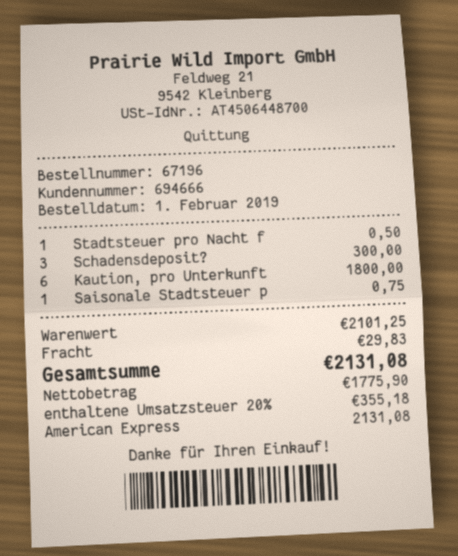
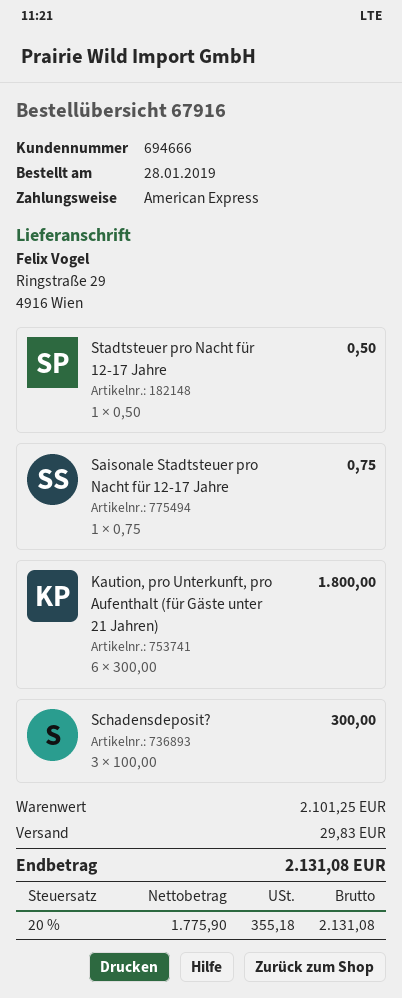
order number: 67196 -> 67916
order date: 2019-02-01 -> 2019-01-28

